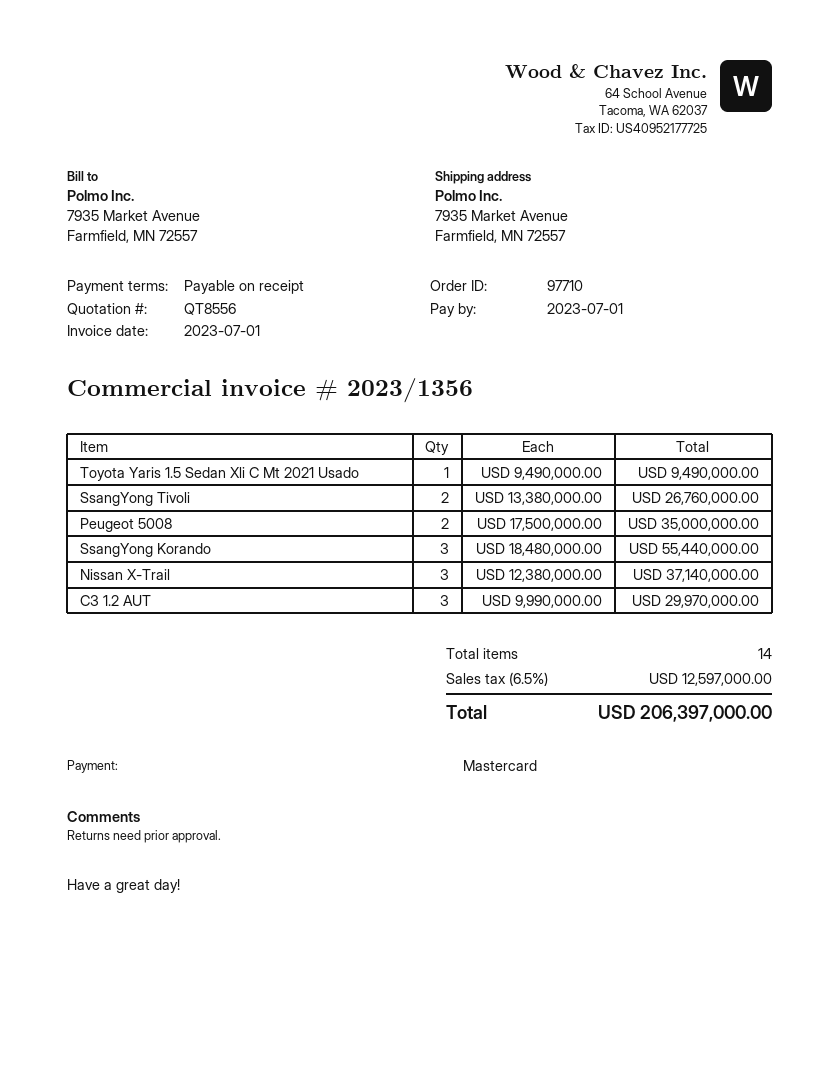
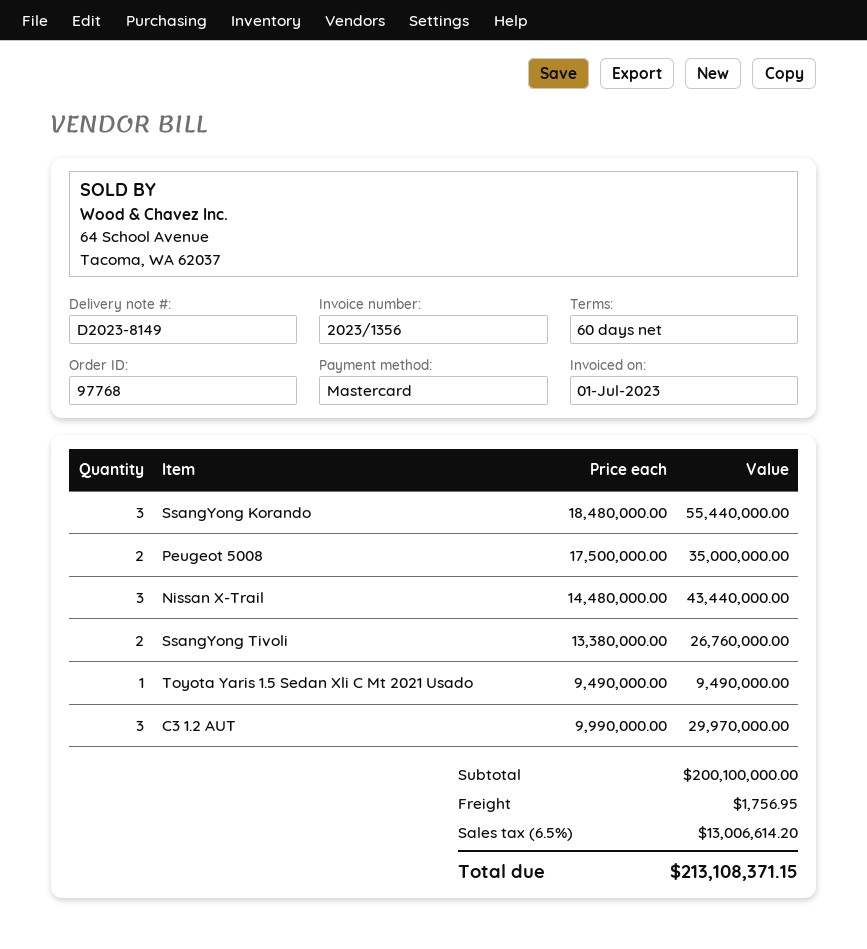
order number: 97710 -> 97768
payment terms: on receipt -> 60 days
Nissan X-Trail: 3 x 12380000.00 = 37140000.00 -> 3 x 14480000.00 = 43440000.00
shipping: none -> 1756.95
tax: 6.5% = 12597000.00 -> 6.5% = 13006614.20
total: 206397000.00 -> 213108371.15

